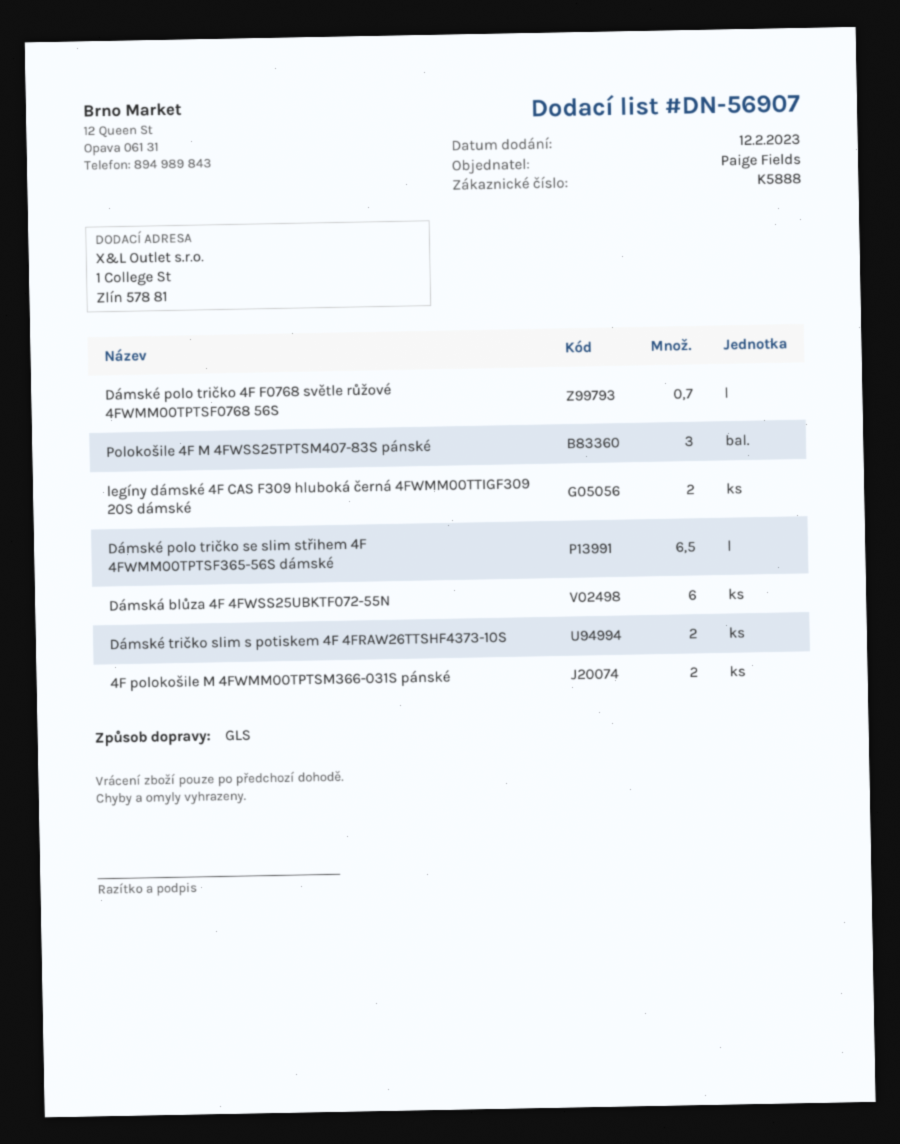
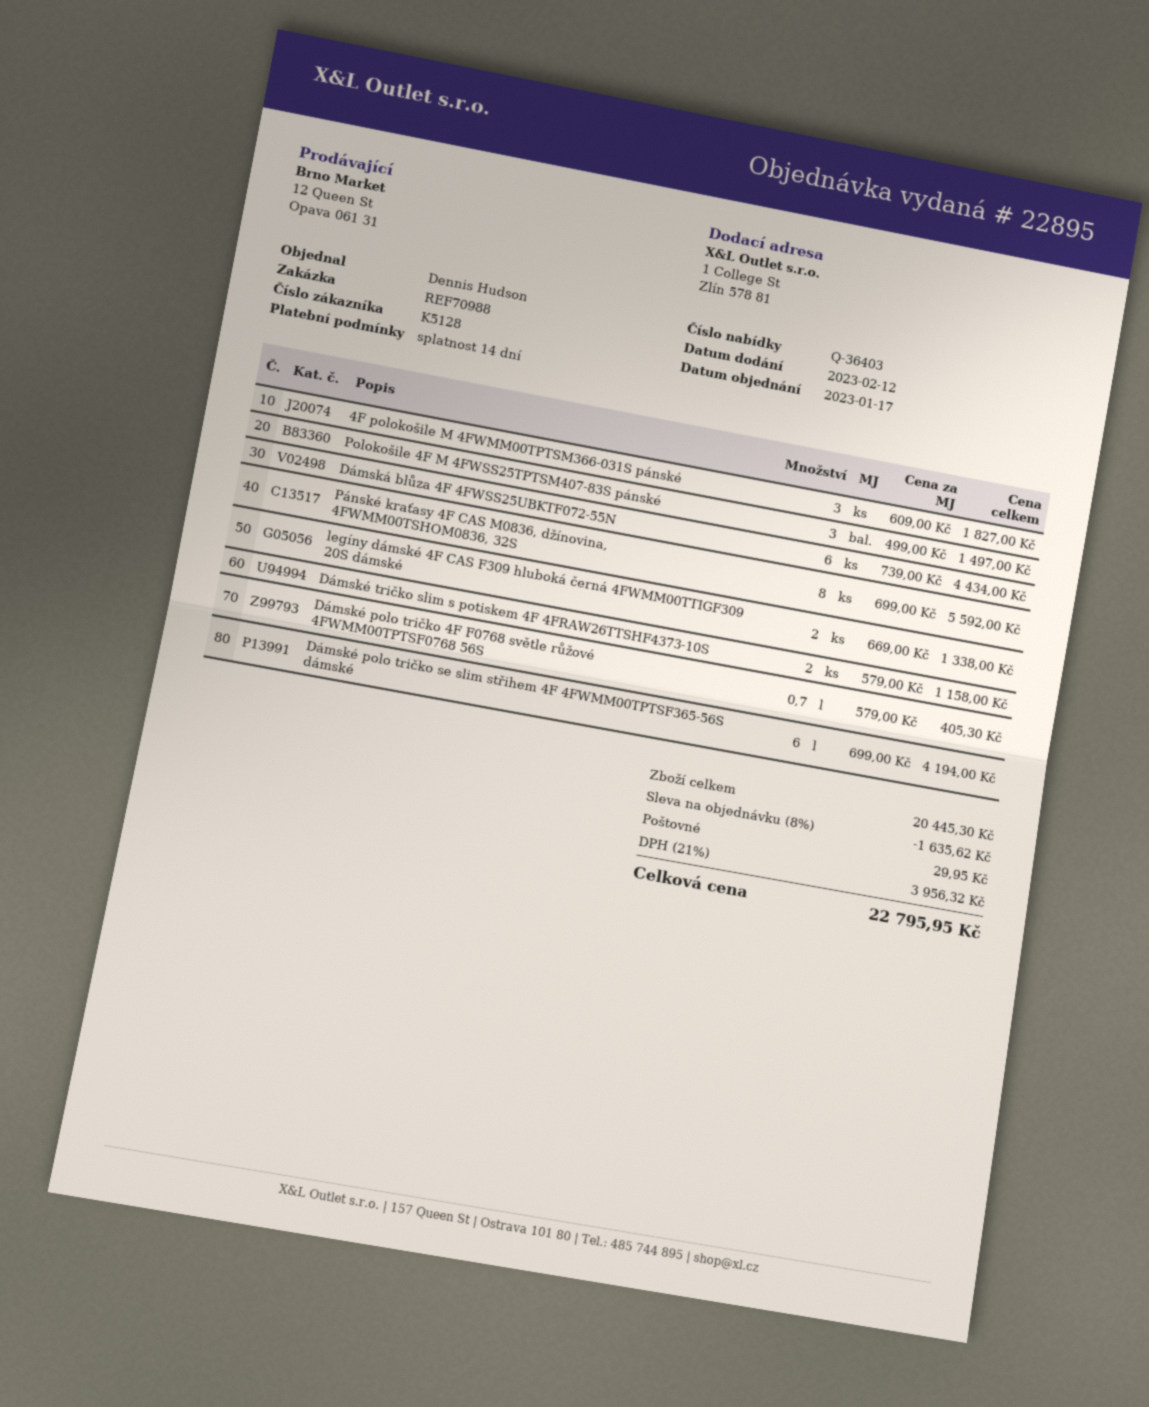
customer number: K5888 -> K5128
ordered by: Paige Fields -> Dennis Hudson
Dámské polo tričko se slim střihem 4F 4FWMM00TPTSF365-56S dámské: 6.5 -> 6
4F polokošile M 4FWMM00TPTSM366-031S pánské: 2 -> 3
Pánské kraťasy 4F CAS M0836, džínovina, 4FWMM00TSHOM0836, 32S: none -> 8

